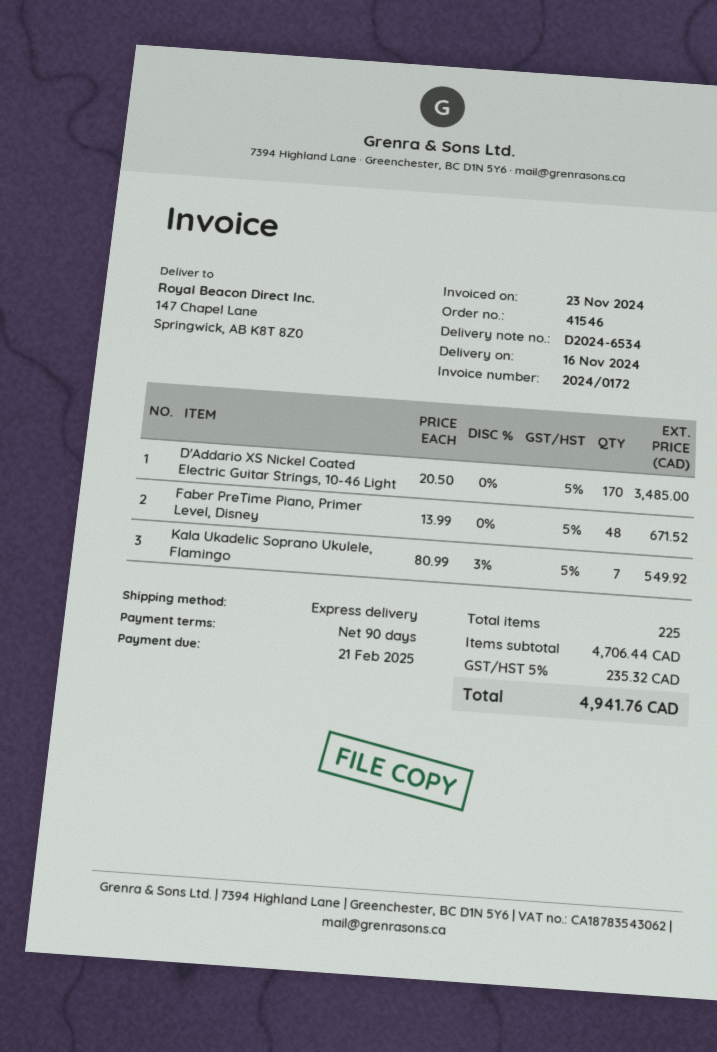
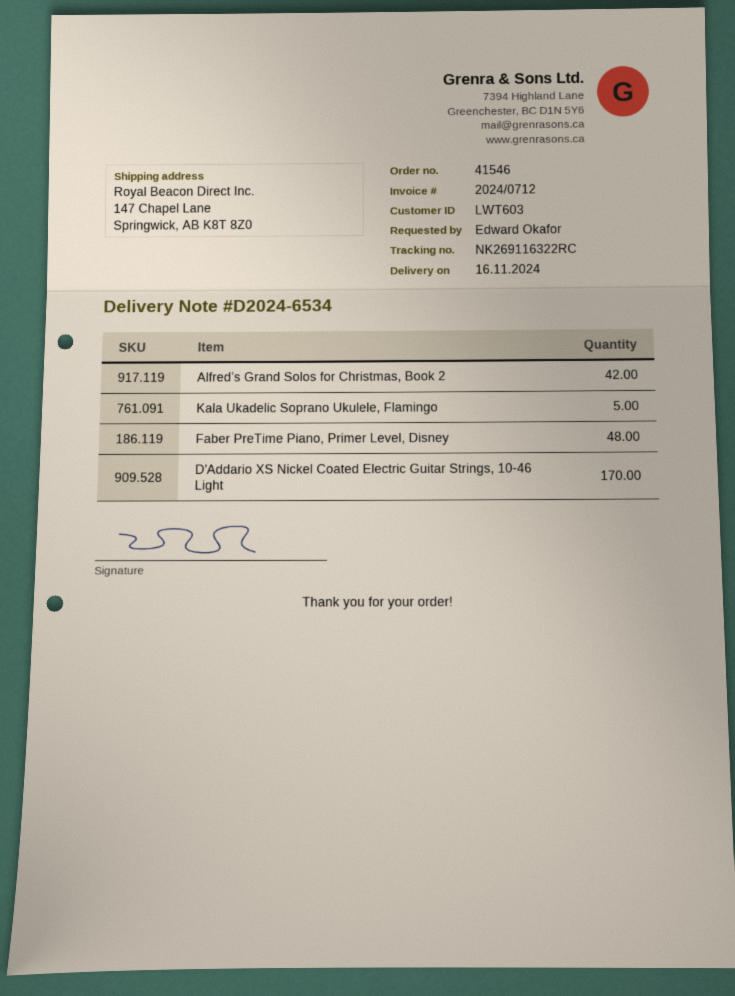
invoice number: 2024/0172 -> 2024/0712
Kala Ukadelic Soprano Ukulele, Flamingo: 7 -> 5
Alfred’s Grand Solos for Christmas, Book 2: none -> 42

